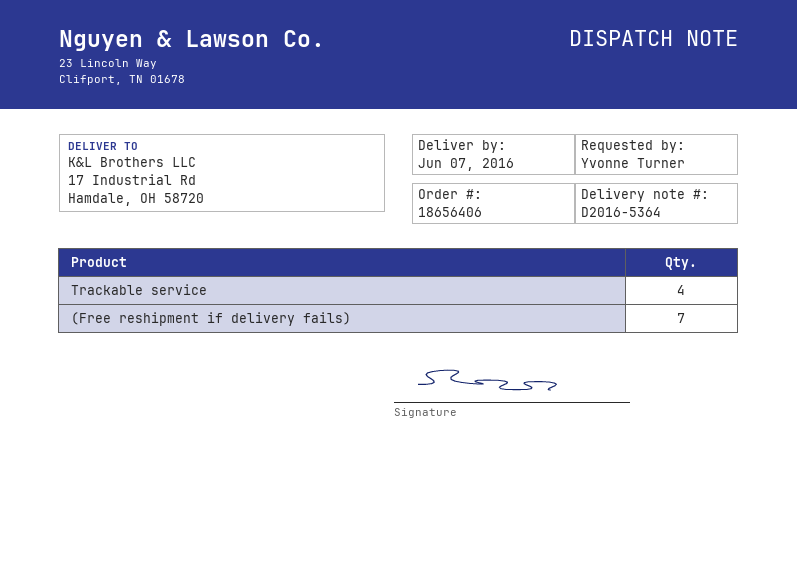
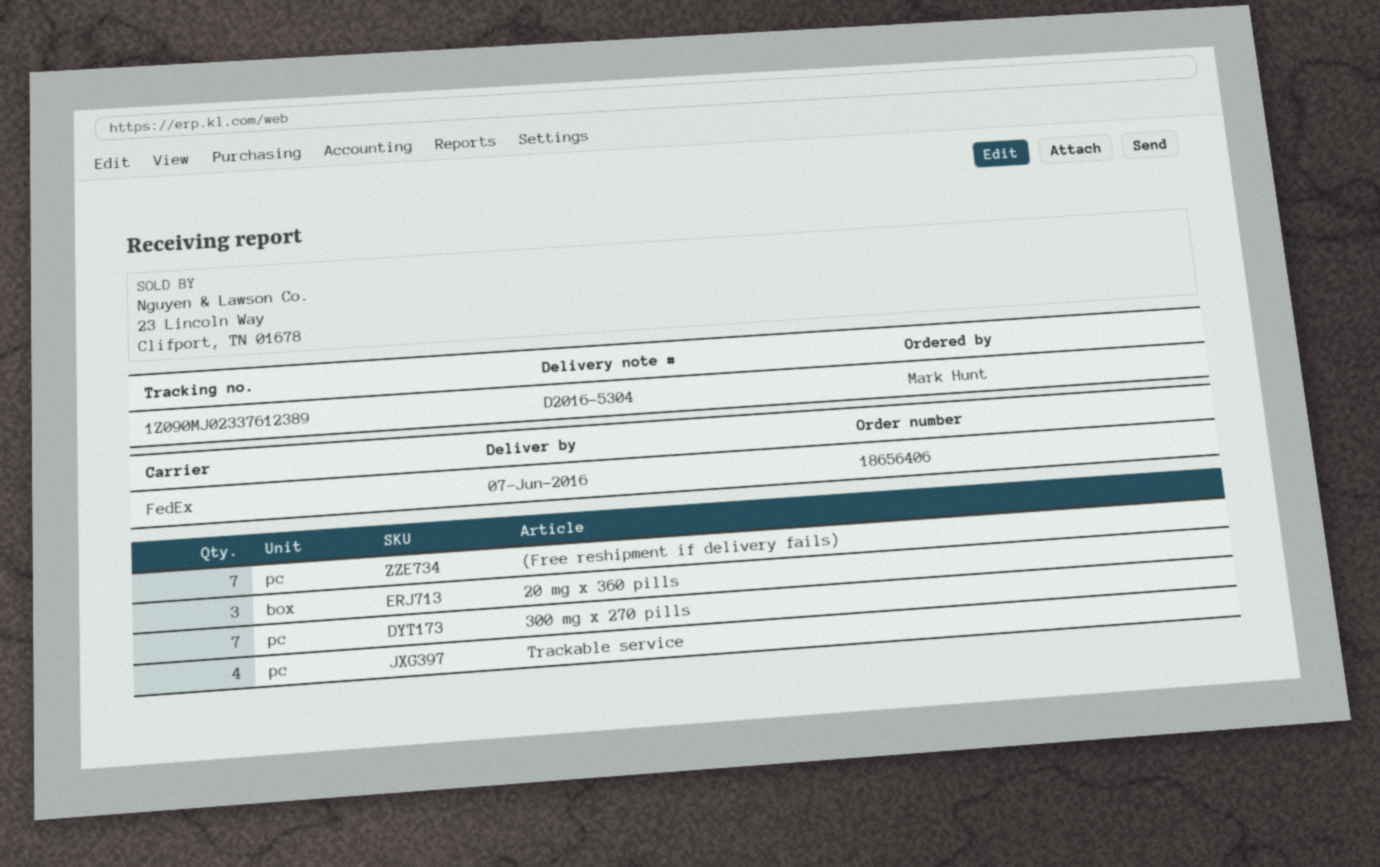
delivery note number: D2016-5364 -> D2016-5304
ordered by: Yvonne Turner -> Mark Hunt
20 mg x 360 pills: none -> 3
300 mg x 270 pills: none -> 7

